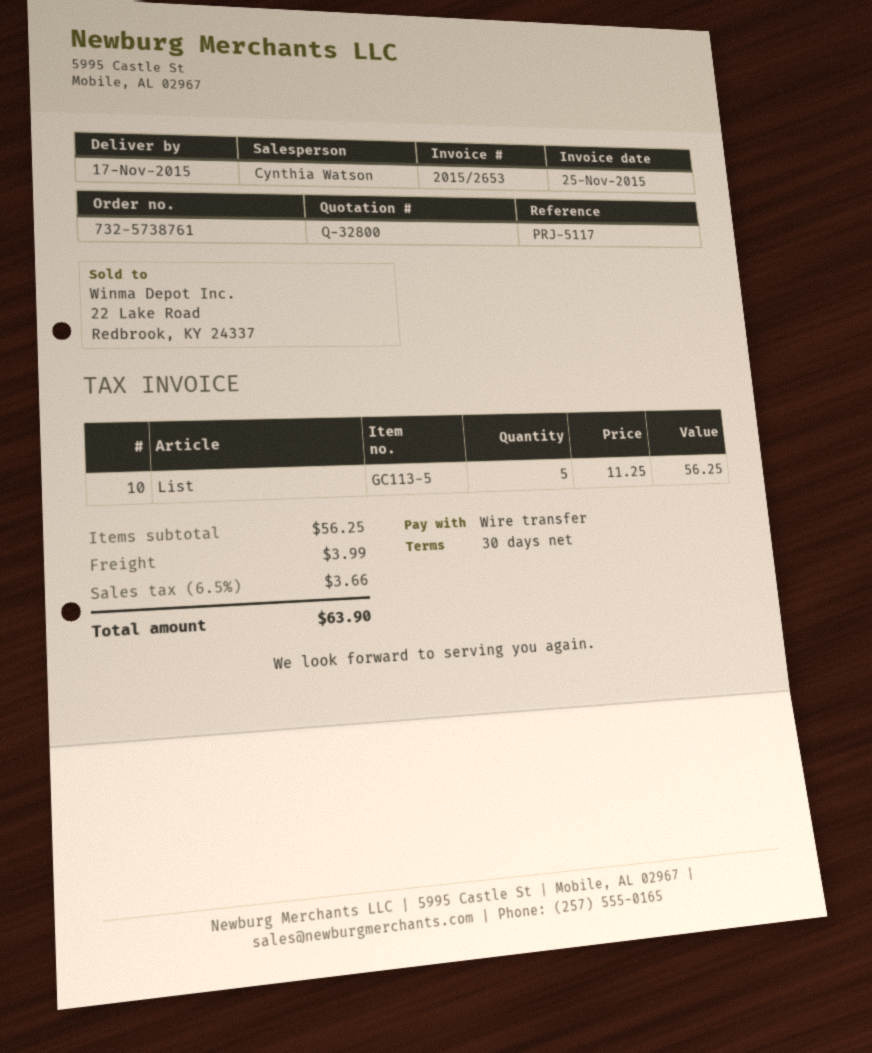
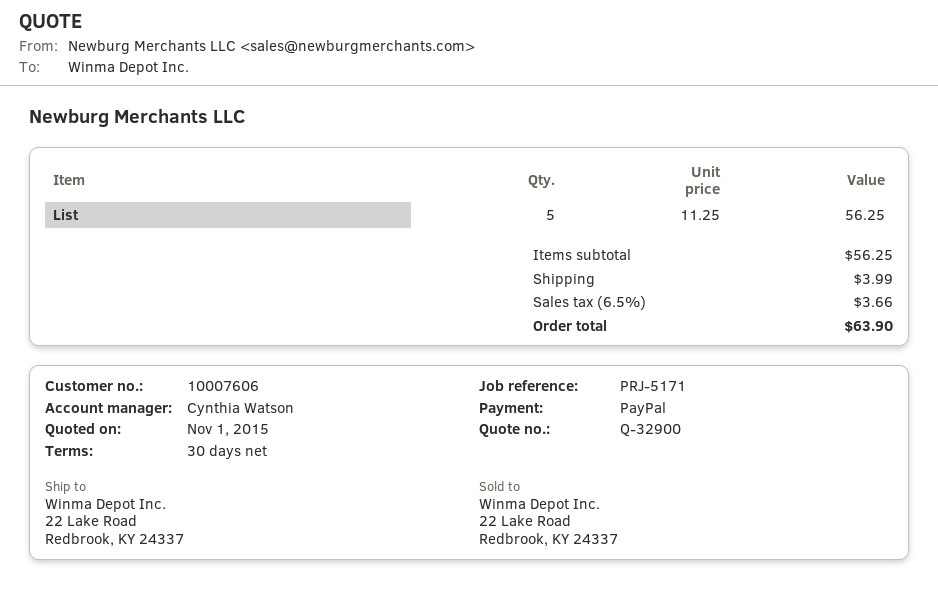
quote number: Q-32800 -> Q-32900
reference: PRJ-5117 -> PRJ-5171
payment method: bank transfer -> PayPal

